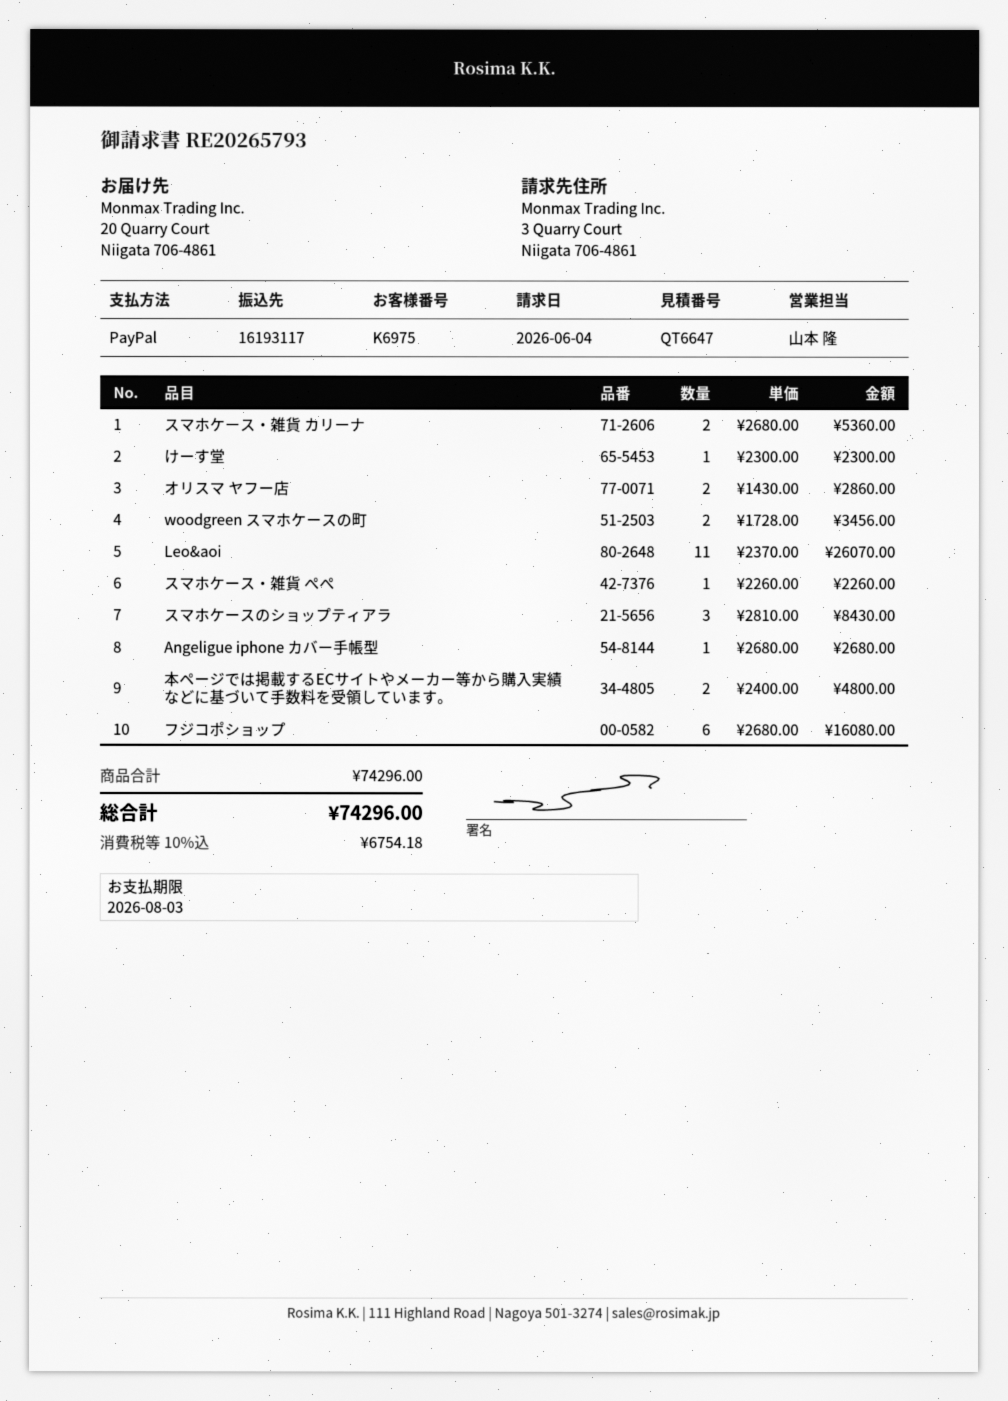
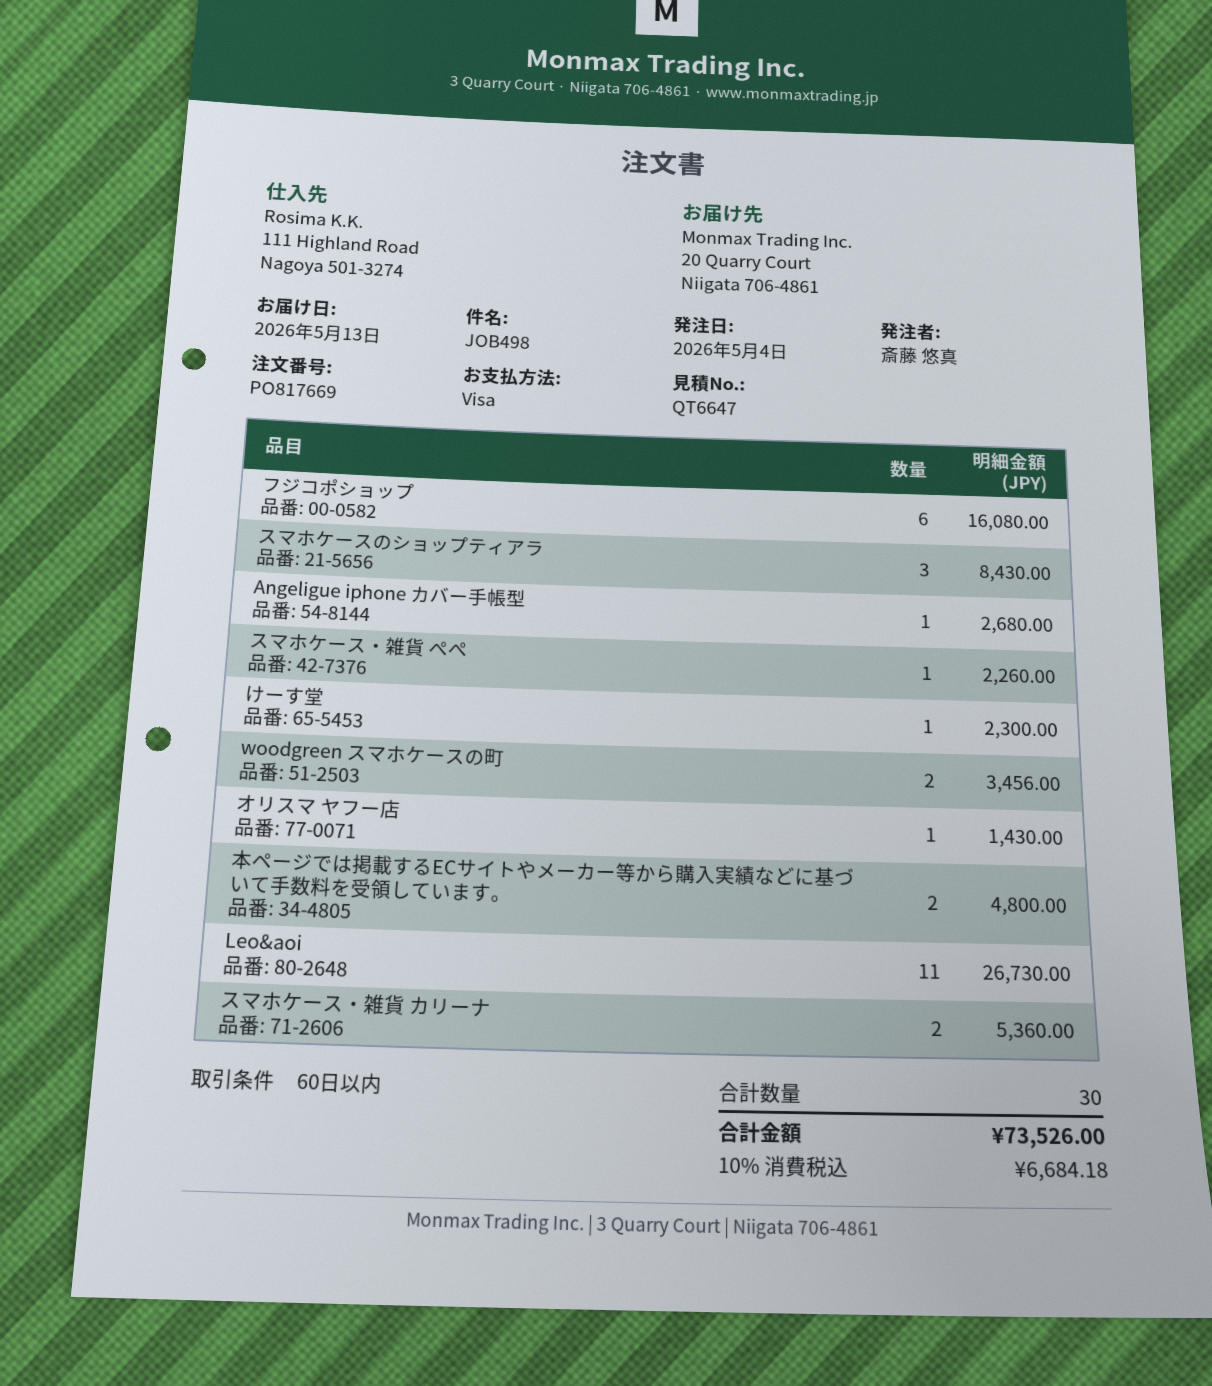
payment method: PayPal -> Visa
オリスマ ヤフー店: 2 for 2860.00 -> 1 for 1430.00
Leo&aoi: 11 for 26070.00 -> 11 for 26730.00
tax: 10% = 6754.18 -> 10% = 6684.18
total: 74296.00 -> 73526.00

